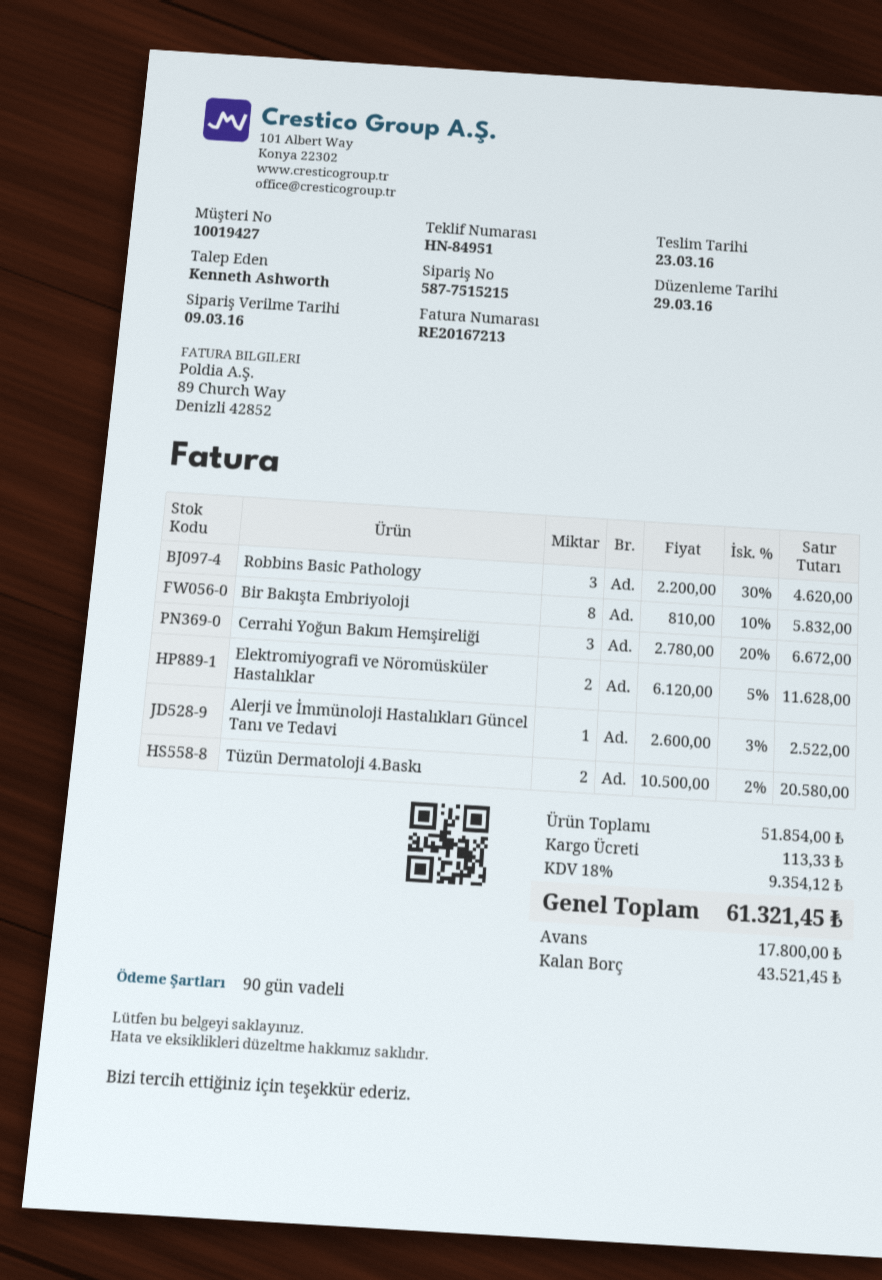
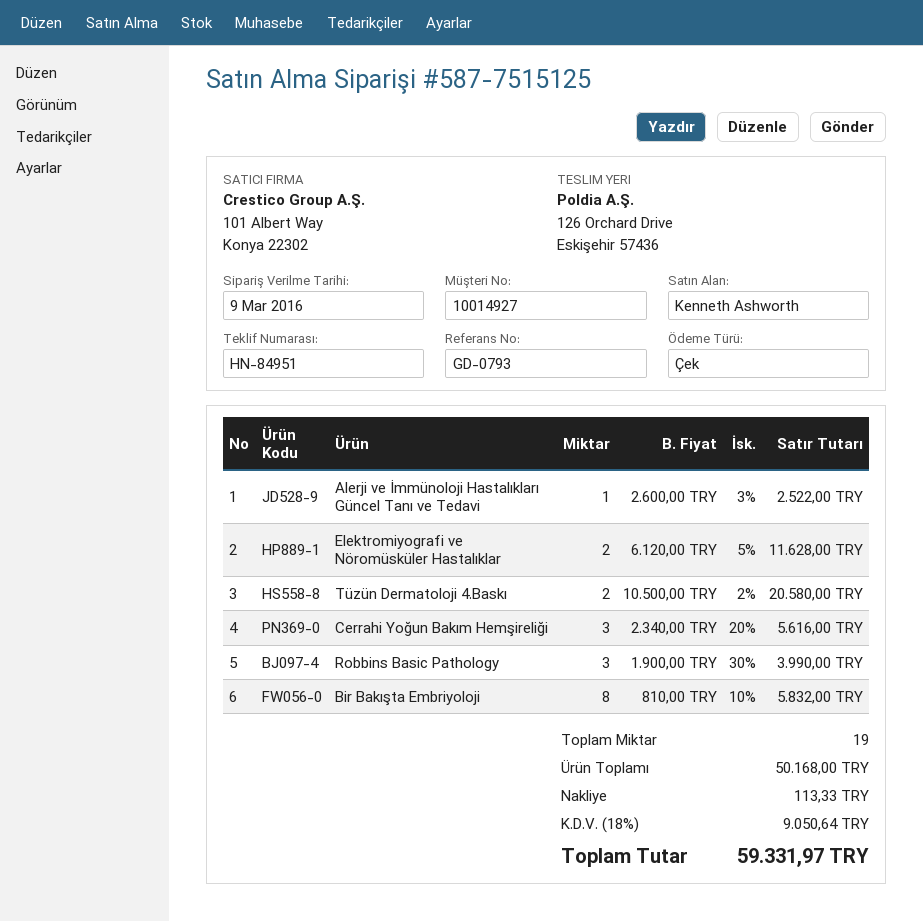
order number: 587-7515215 -> 587-7515125
customer number: 10019427 -> 10014927
Robbins Basic Pathology: 3 x 2200.00 - 30% = 4620.00 -> 3 x 1900.00 - 30% = 3990.00
Cerrahi Yoğun Bakım Hemşireliği: 3 x 2780.00 - 20% = 6672.00 -> 3 x 2340.00 - 20% = 5616.00
subtotal: 51854.00 -> 50168.00
tax: 18% = 9354.12 -> 18% = 9050.64
total: 61321.45 -> 59331.97

